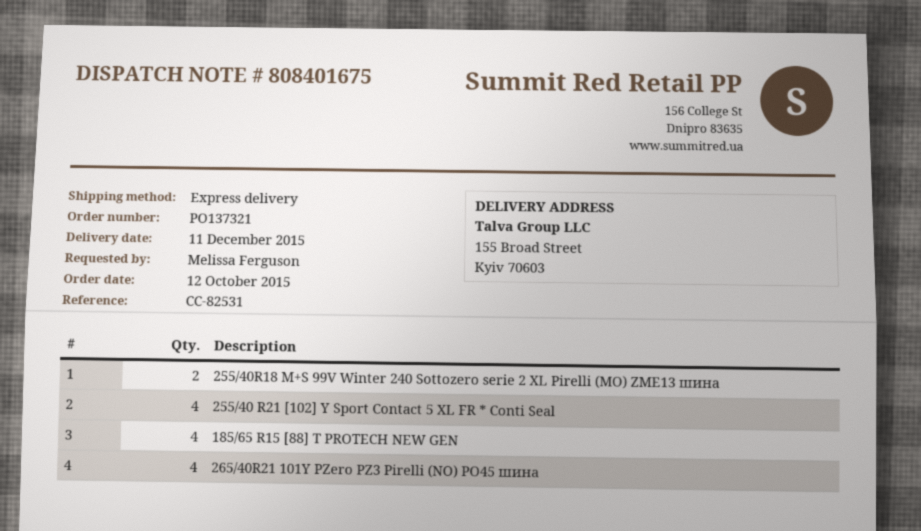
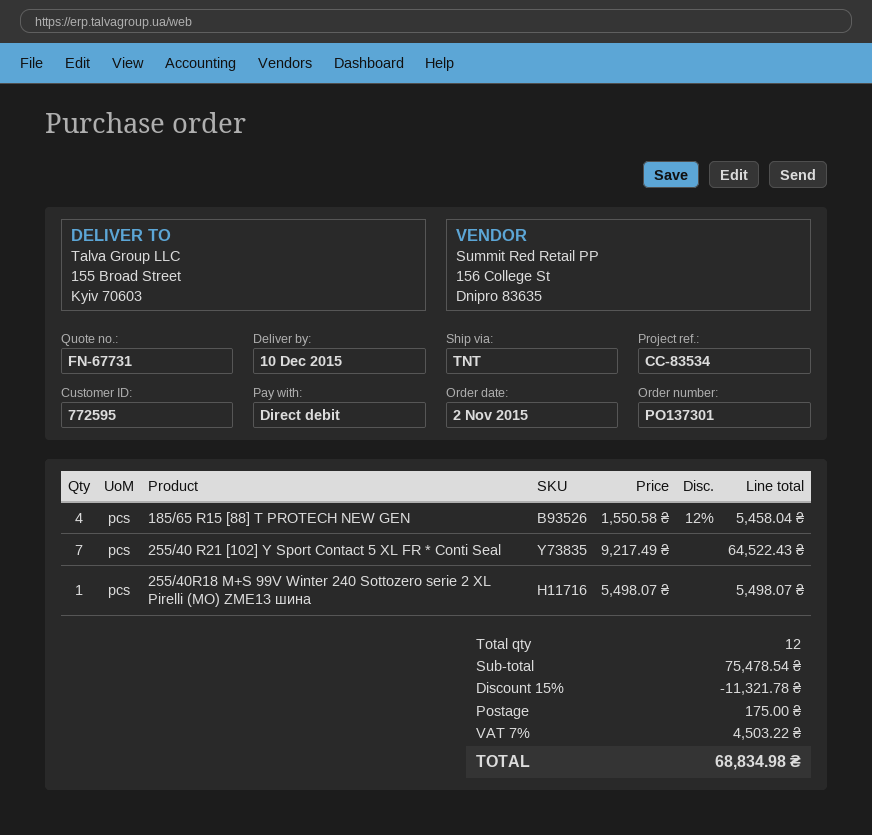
order number: PO137321 -> PO137301
order date: 2015-10-12 -> 2015-11-02
delivery date: 2015-12-11 -> 2015-12-10
reference: CC-82531 -> CC-83534
shipping method: express -> TNT
255/40R18 M+S 99V Winter 240 Sottozero serie 2 XL Pirelli (MO) ZME13 шина: 2 -> 1
255/40 R21 [102] Y Sport Contact 5 XL FR * Conti Seal: 4 -> 7
265/40R21 101Y PZero PZ3 Pirelli (NO) PO45 шина: 4 -> none

